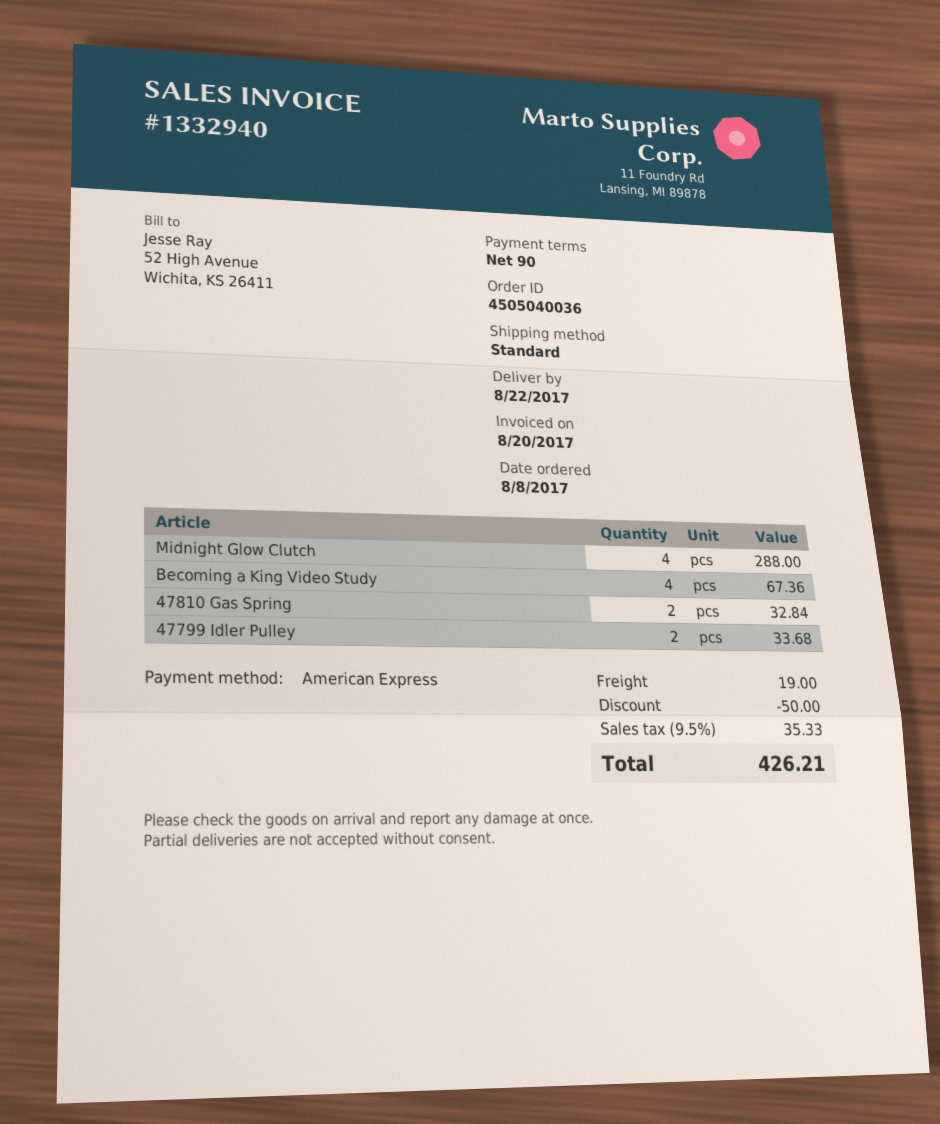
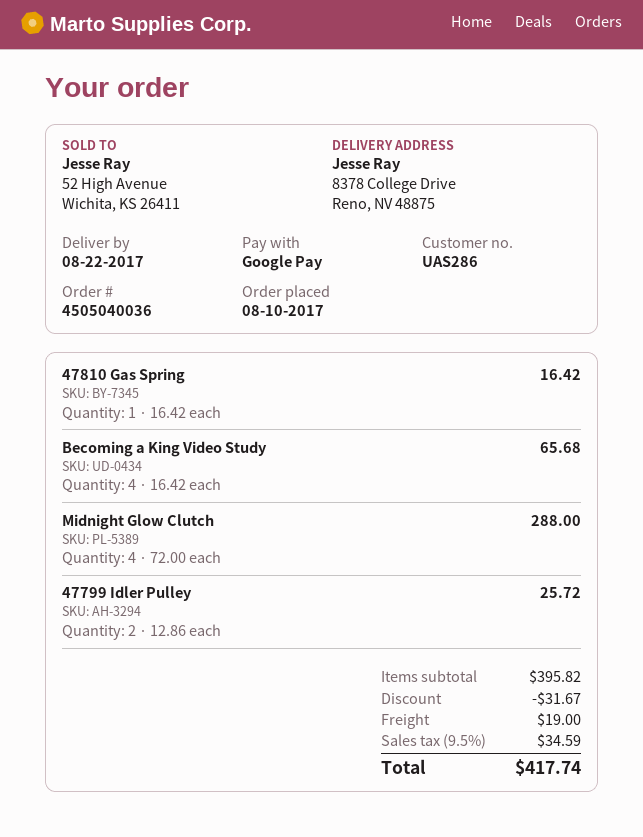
order date: 2017-08-08 -> 2017-08-10
payment method: American Express -> Google Pay
Becoming a King Video Study: 4 for 67.36 -> 4 for 65.68
47810 Gas Spring: 2 for 32.84 -> 1 for 16.42
47799 Idler Pulley: 2 for 33.68 -> 2 for 25.72
discount: 50.00 -> 31.67
tax: 9.5% = 35.33 -> 9.5% = 34.59
total: 426.21 -> 417.74

